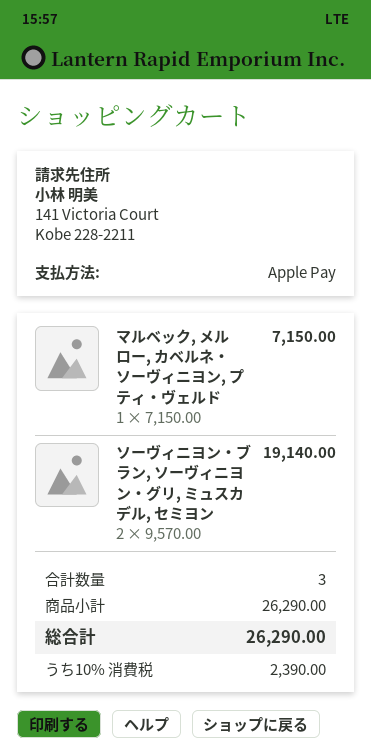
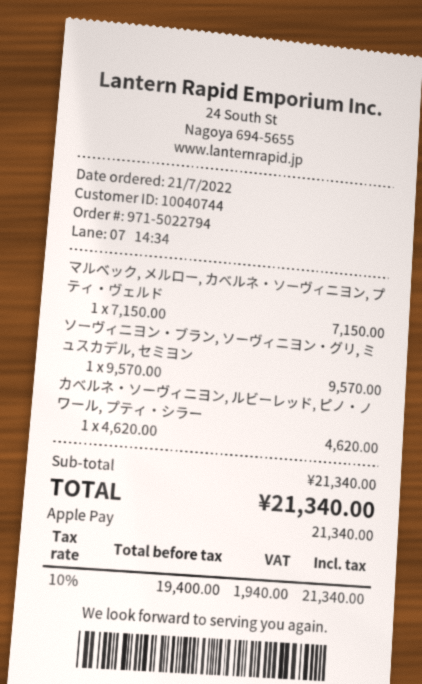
ソーヴィニヨン・ブラン, ソーヴィニヨン・グリ, ミュスカデル, セミヨン: 2 x 9570.00 = 19140.00 -> 1 x 9570.00 = 9570.00
カベルネ・ソーヴィニヨン, ルビーレッド, ピノ・ノワール, プティ・シラー: none -> 1 x 4620.00 = 4620.00
subtotal: 26290.00 -> 21340.00
tax: 10% = 2390.00 -> 10% = 1940.00
total: 26290.00 -> 21340.00

